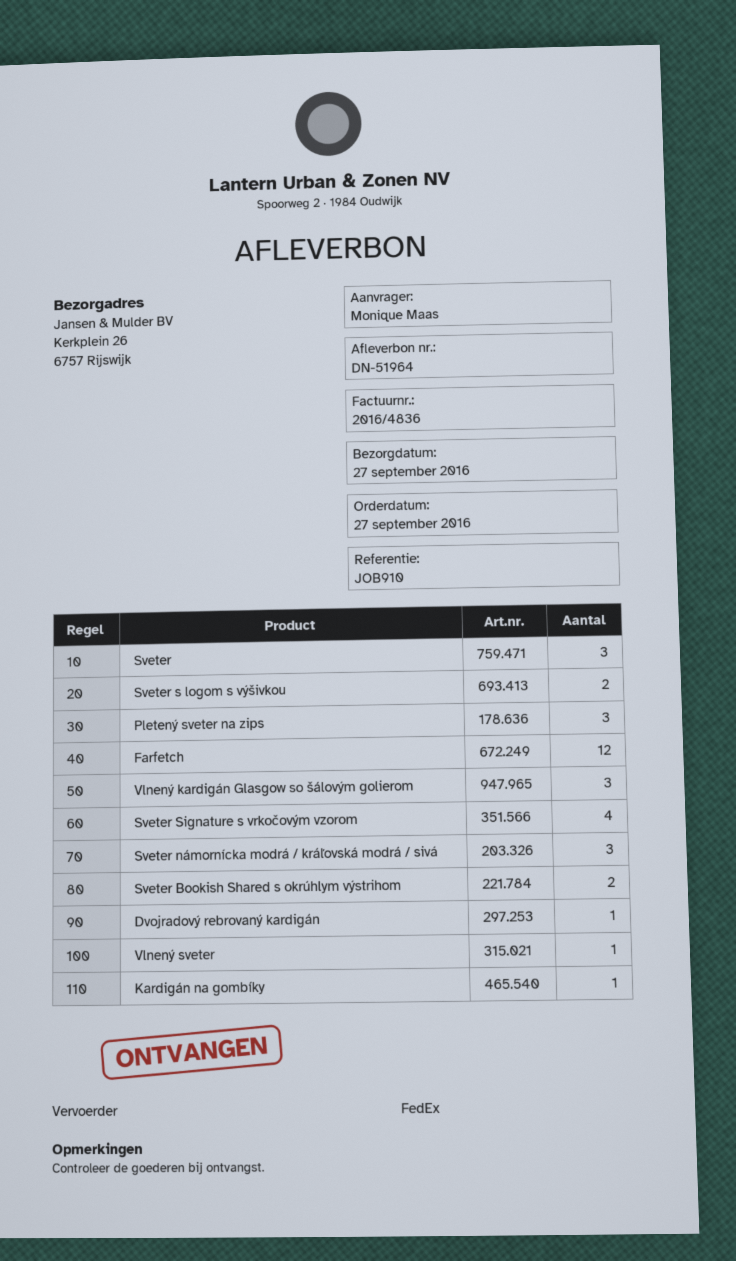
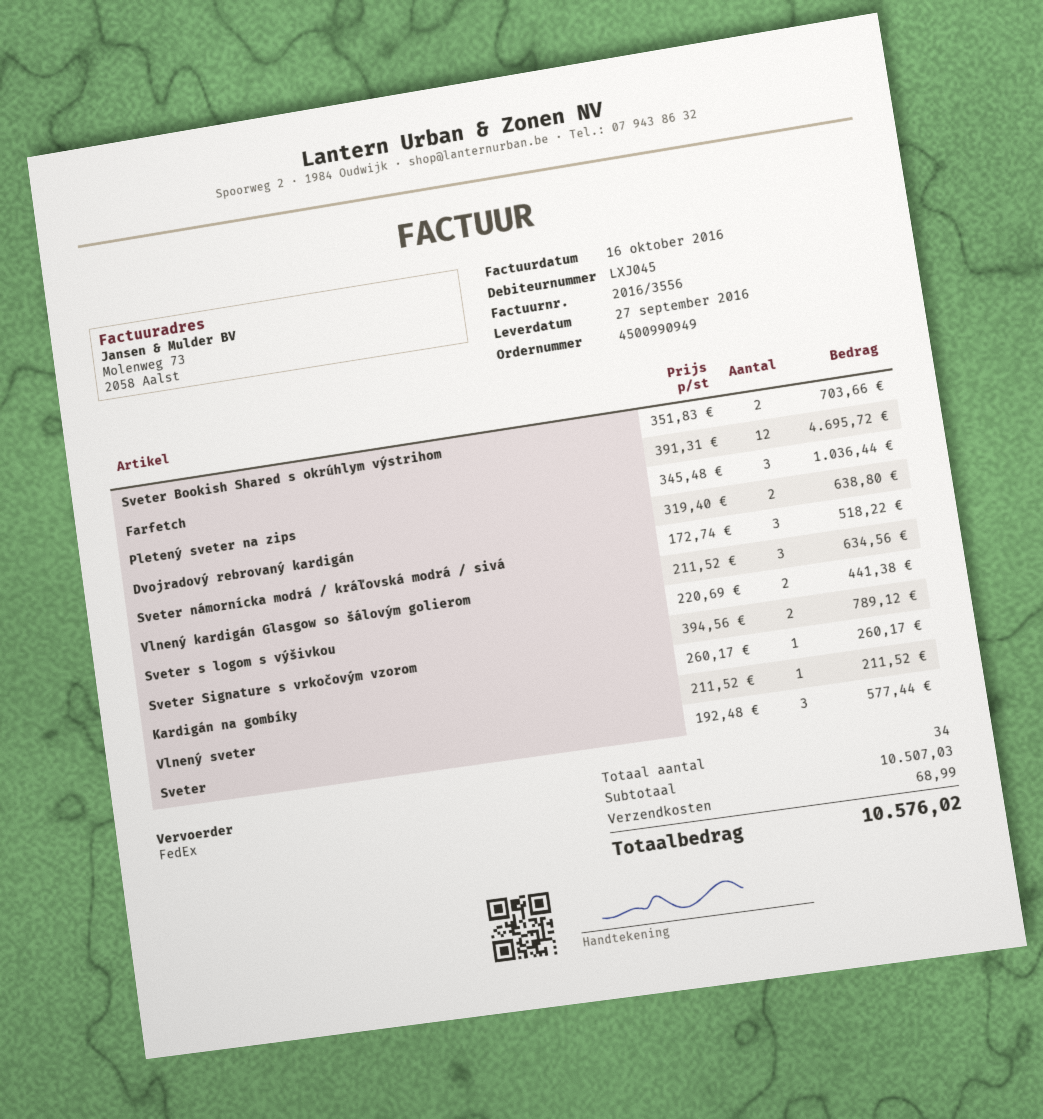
invoice number: 2016/4836 -> 2016/3556
Sveter Signature s vrkočovým vzorom: 4 -> 2
Dvojradový rebrovaný kardigán: 1 -> 2

